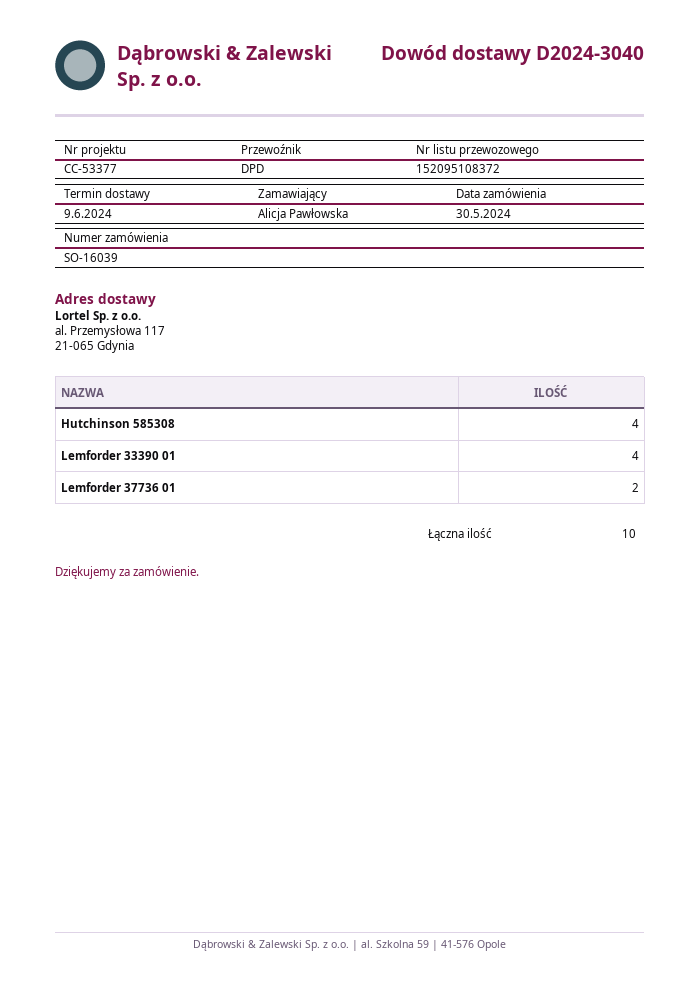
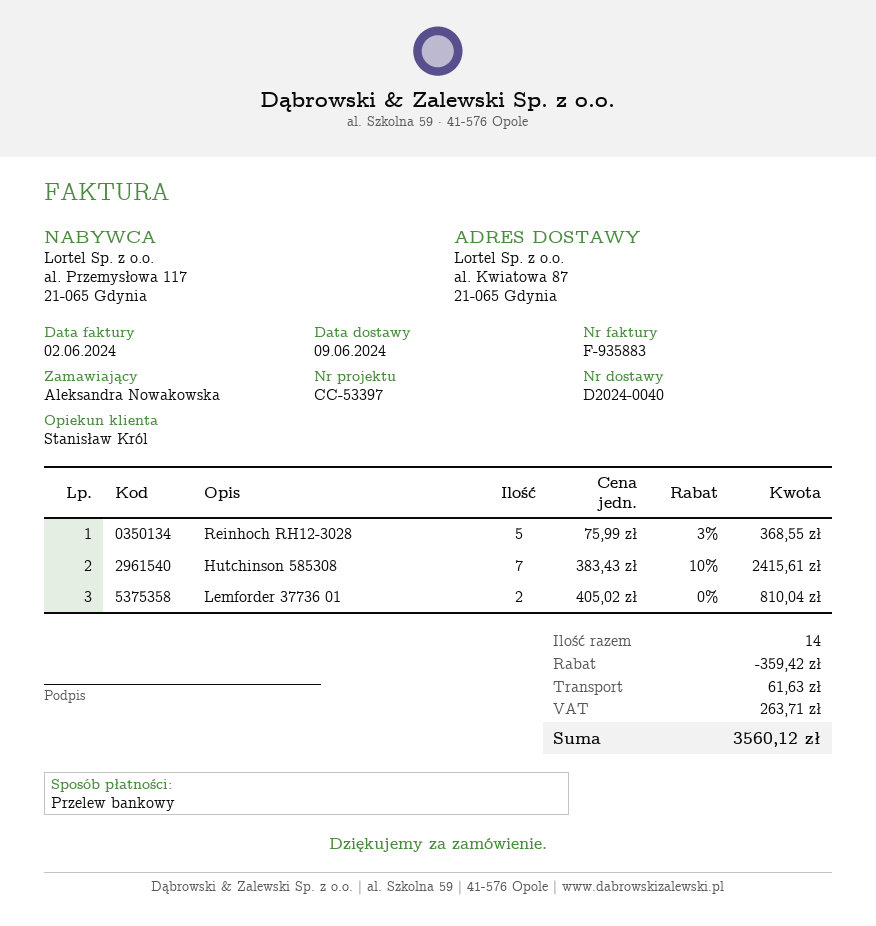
delivery note number: D2024-3040 -> D2024-0040
reference: CC-53377 -> CC-53397
ordered by: Alicja Pawłowska -> Aleksandra Nowakowska
ship to: al. Przemysłowa 117, 21-065 Gdynia -> al. Kwiatowa 87, 21-065 Gdynia
Hutchinson 585308: 4 -> 7
Lemforder 33390 01: 4 -> none
Reinhoch RH12-3028: none -> 5
total quantity: 10 -> 14

